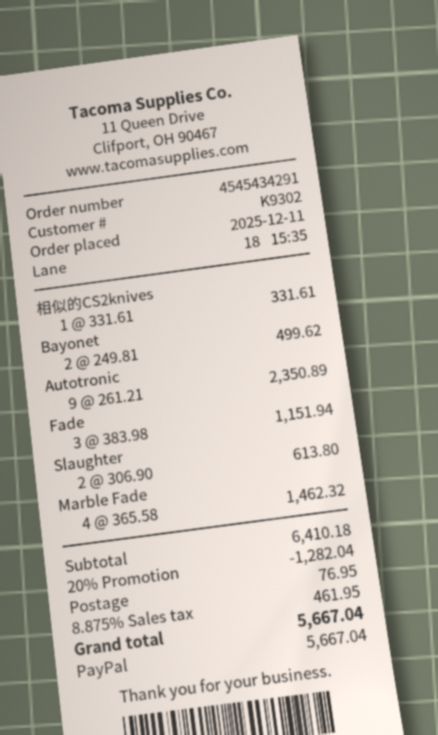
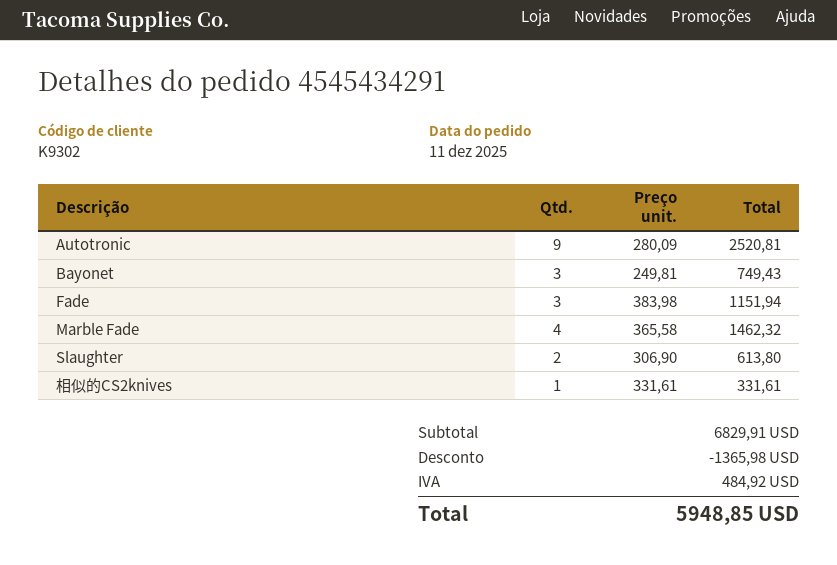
Bayonet: 2 x 249.81 = 499.62 -> 3 x 249.81 = 749.43
Autotronic: 9 x 261.21 = 2350.89 -> 9 x 280.09 = 2520.81
subtotal: 6410.18 -> 6829.91
discount: 1282.04 -> 1365.98
shipping: 76.95 -> none
tax: 461.95 -> 484.92
total: 5667.04 -> 5948.85

